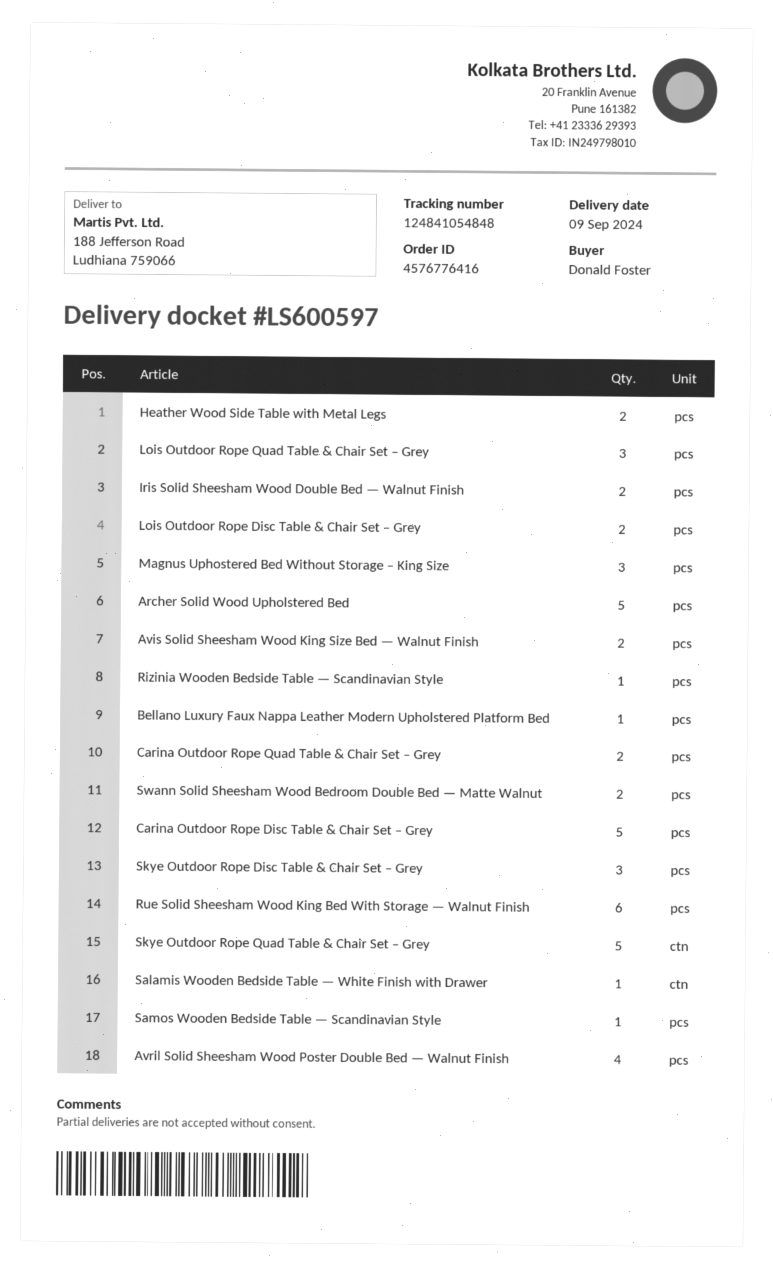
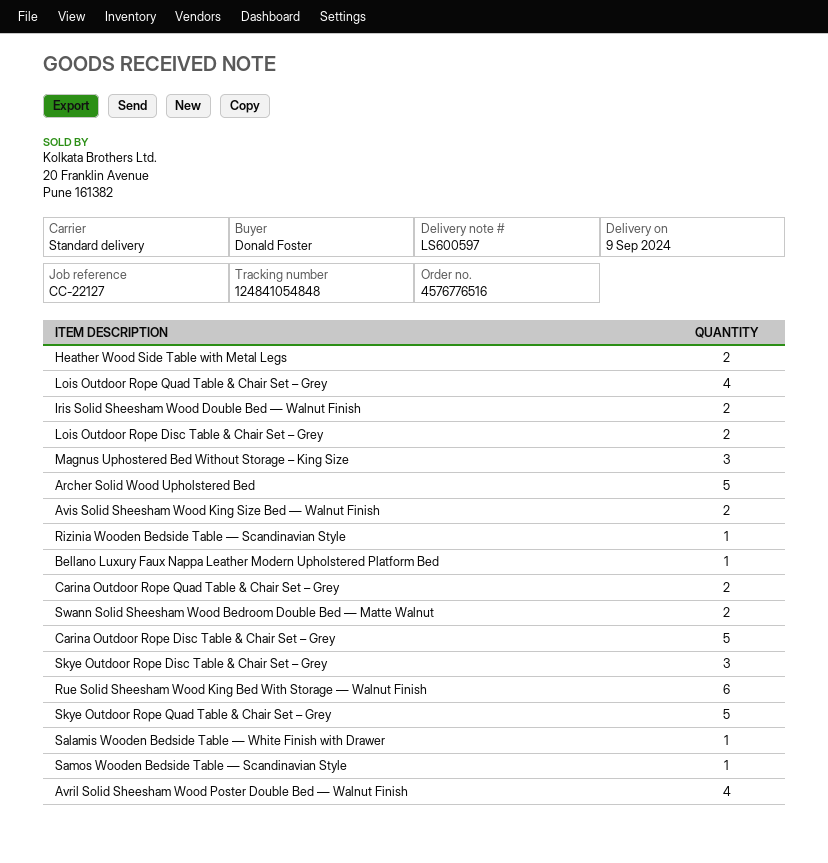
order number: 4576776416 -> 4576776516
Lois Outdoor Rope Quad Table & Chair Set – Grey: 3 -> 4

